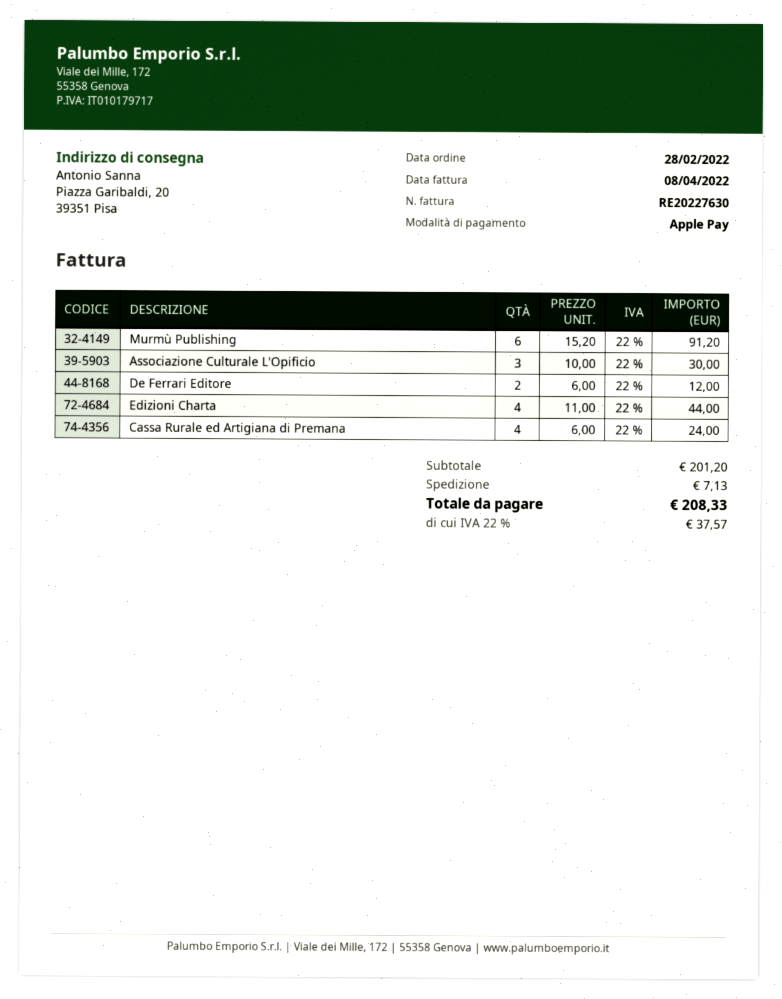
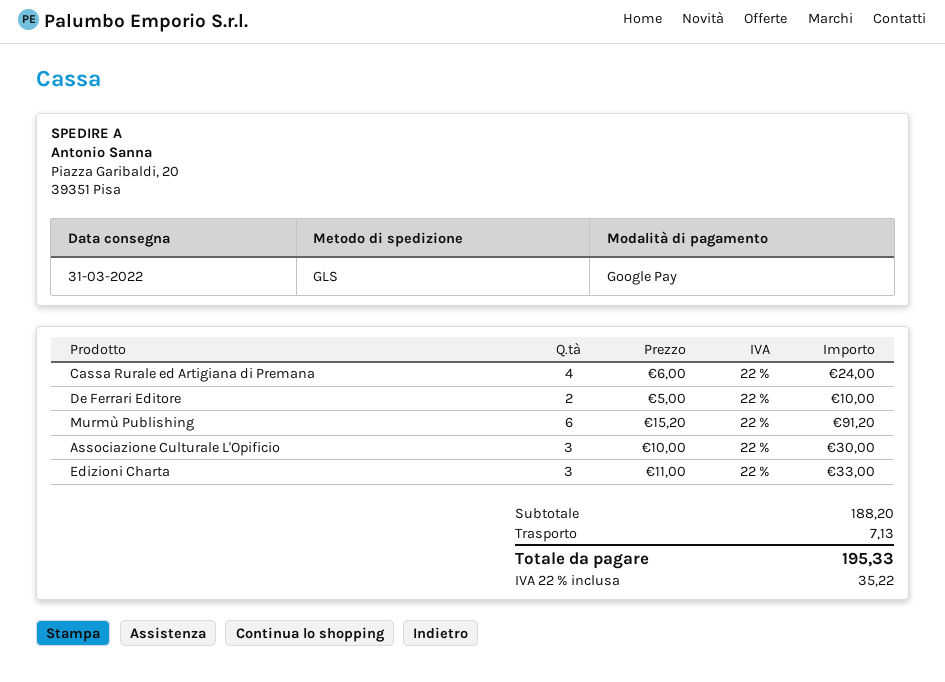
payment method: Apple Pay -> Google Pay
De Ferrari Editore: 2 x 6.00 = 12.00 -> 2 x 5.00 = 10.00
Edizioni Charta: 4 x 11.00 = 44.00 -> 3 x 11.00 = 33.00
subtotal: 201.20 -> 188.20
tax: 22% = 37.57 -> 22% = 35.22
total: 208.33 -> 195.33

